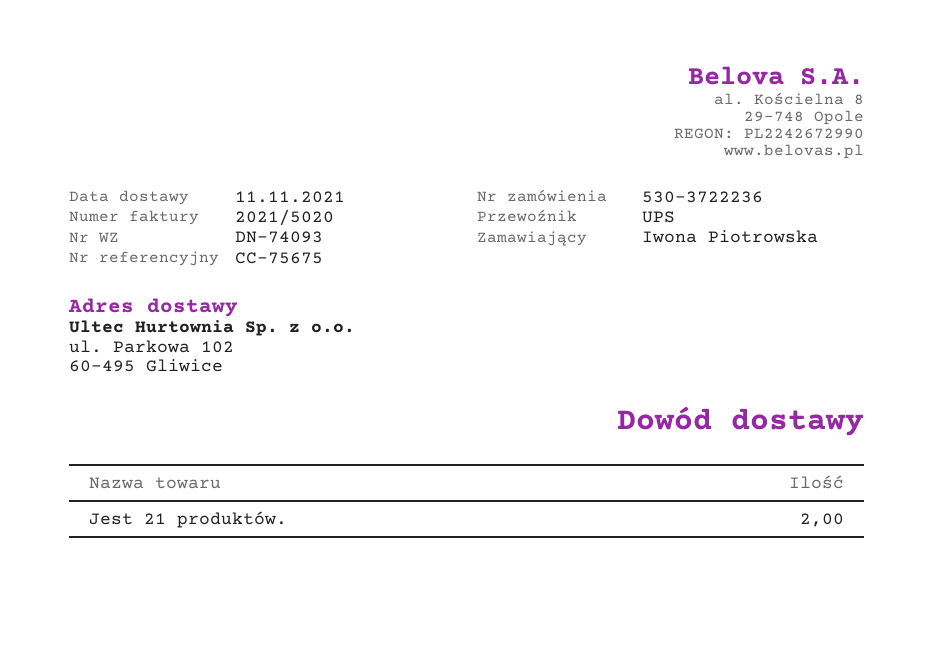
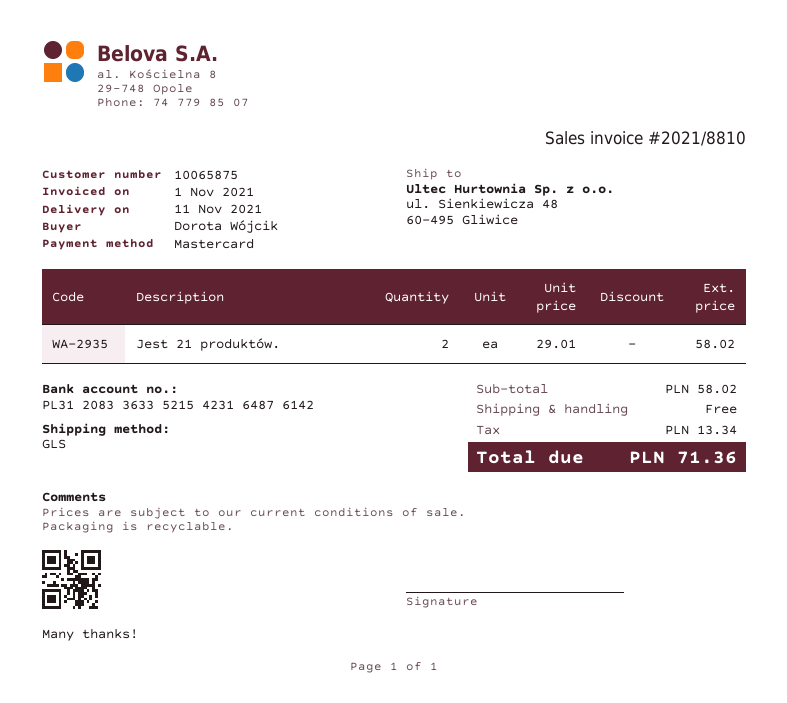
invoice number: 2021/5020 -> 2021/8810
ordered by: Iwona Piotrowska -> Dorota Wójcik
shipping method: UPS -> GLS
ship to: ul. Parkowa 102, 60-495 Gliwice -> ul. Sienkiewicza 48, 60-495 Gliwice

